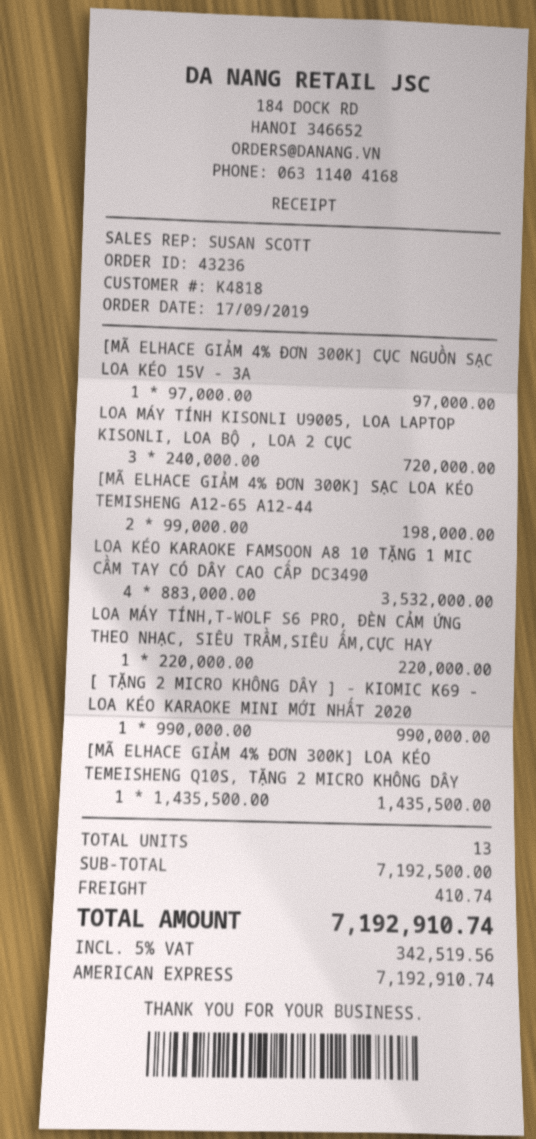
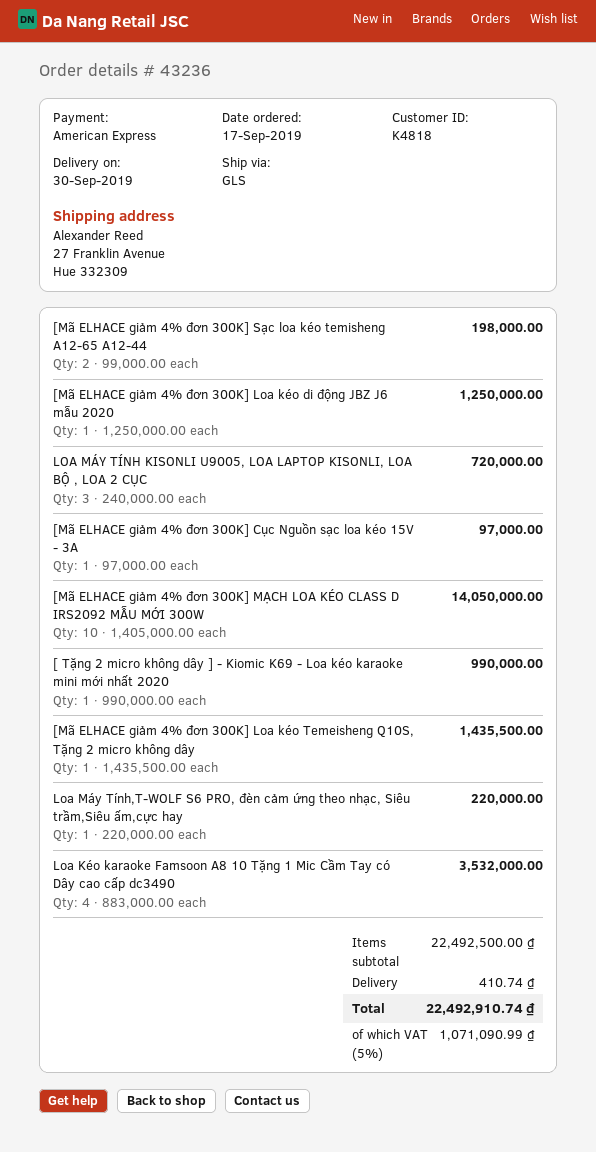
[Mã ELHACE giảm 4% đơn 300K] Loa kéo di động JBZ J6 mẫu 2020: none -> 1 x 1250000.00 = 1250000.00
[Mã ELHACE giảm 4% đơn 300K] MẠCH LOA KÉO CLASS D IRS2092 MẪU MỚI 300W: none -> 10 x 1405000.00 = 14050000.00
subtotal: 7192500.00 -> 22492500.00
tax: 5% = 342519.56 -> 5% = 1071090.99
total: 7192910.74 -> 22492910.74

